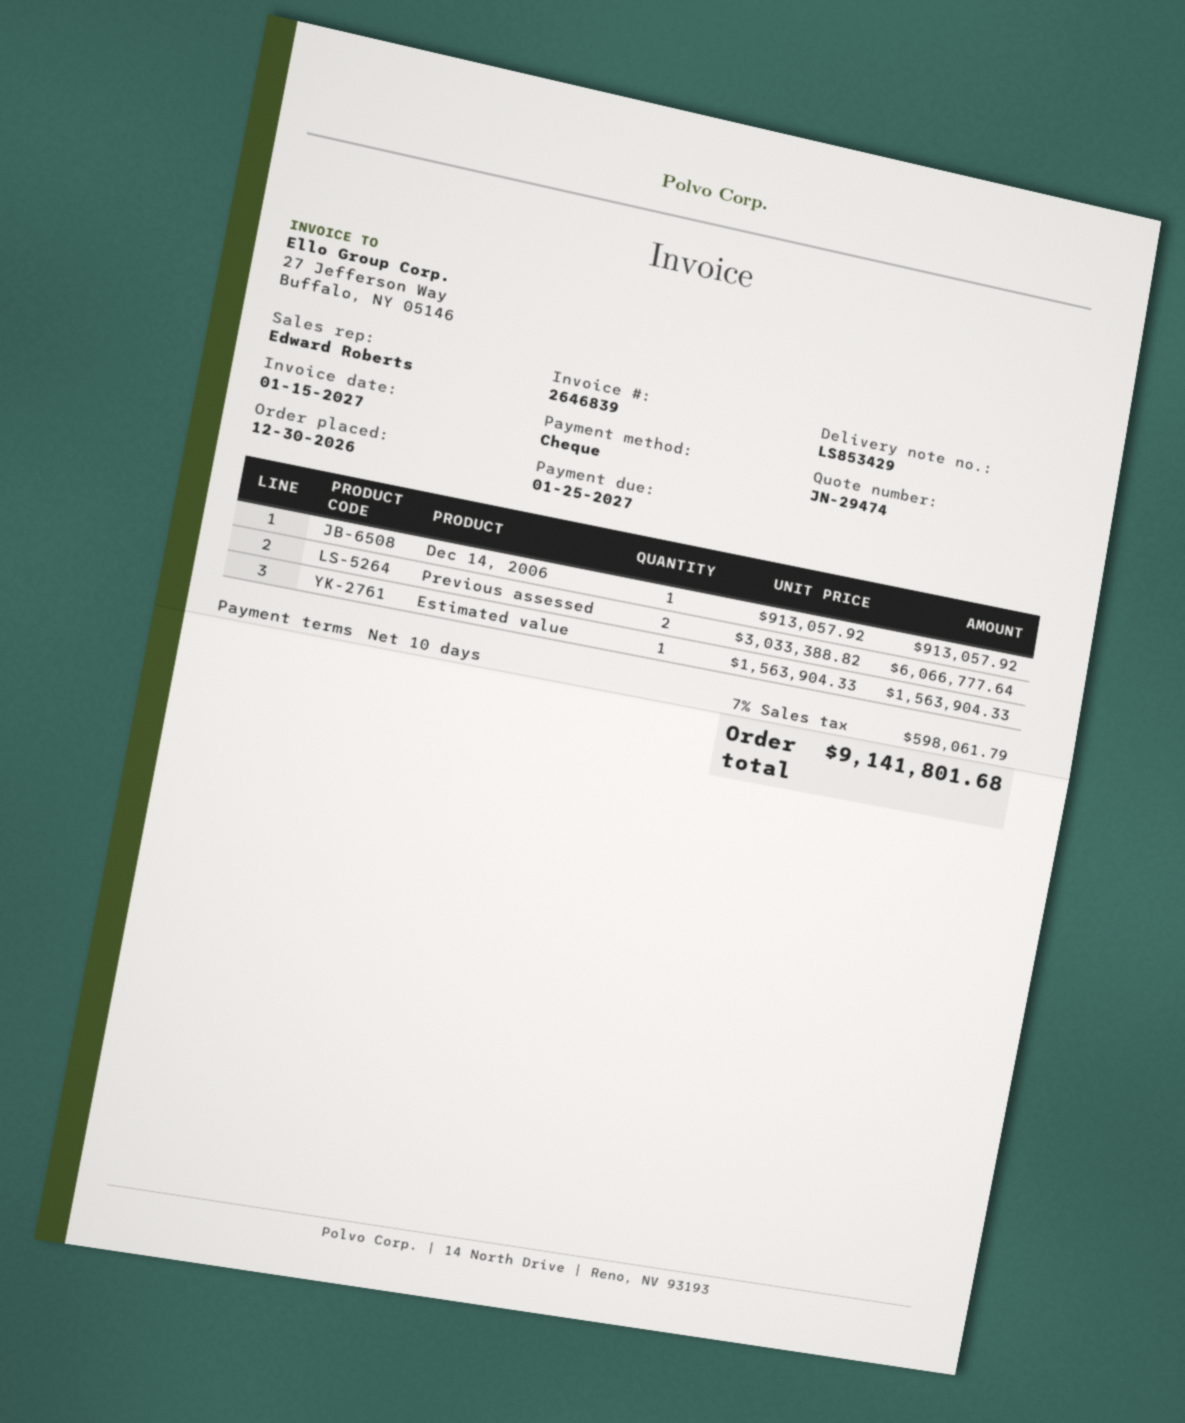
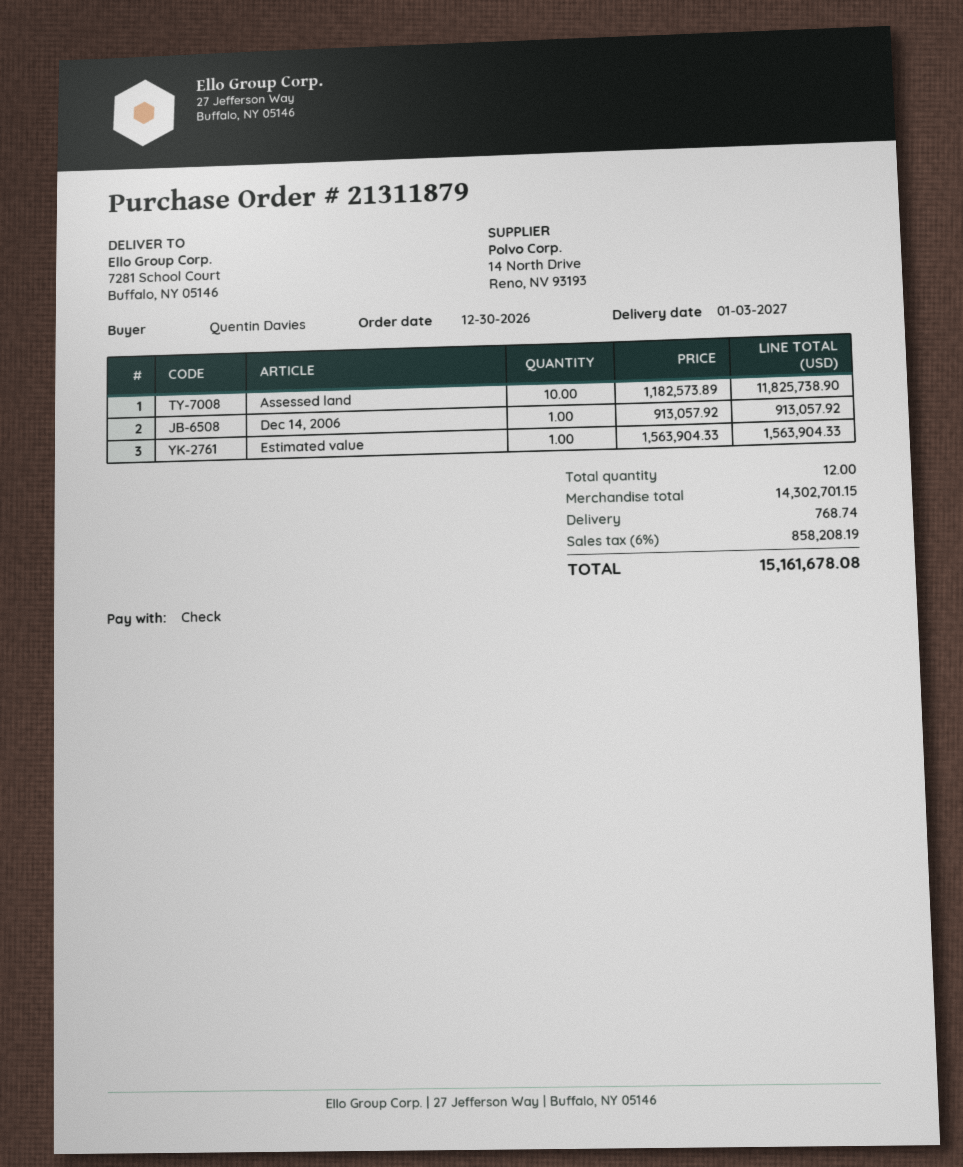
Previous assessed: 2 x 3033388.82 = 6066777.64 -> none
Assessed land: none -> 10 x 1182573.89 = 11825738.90
shipping: none -> 768.74
tax: 7% = 598061.79 -> 6% = 858208.19
total: 9141801.68 -> 15161678.08

